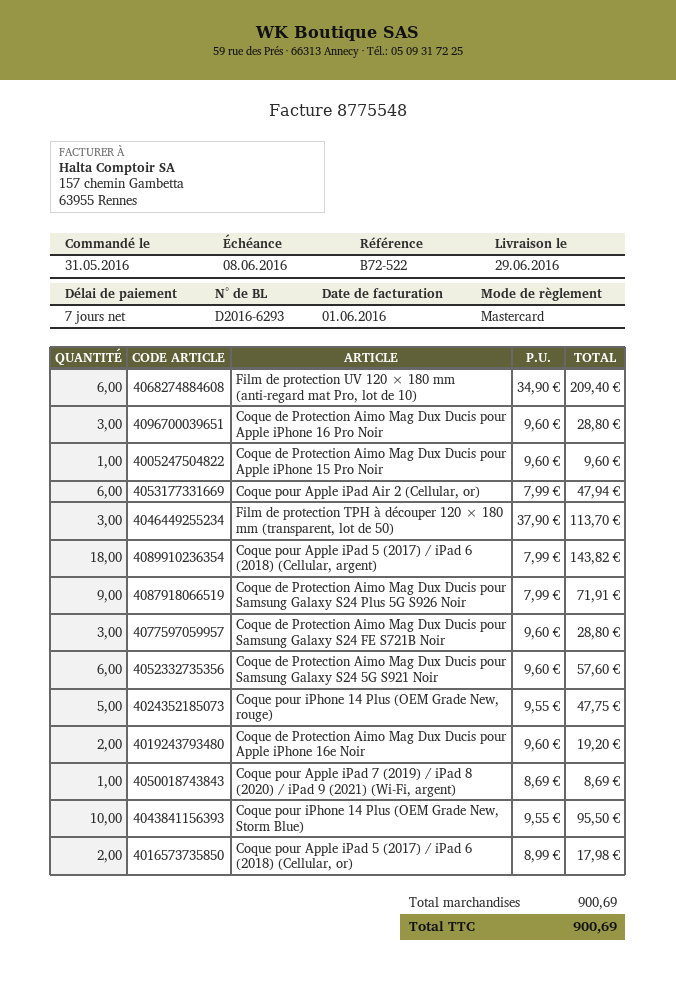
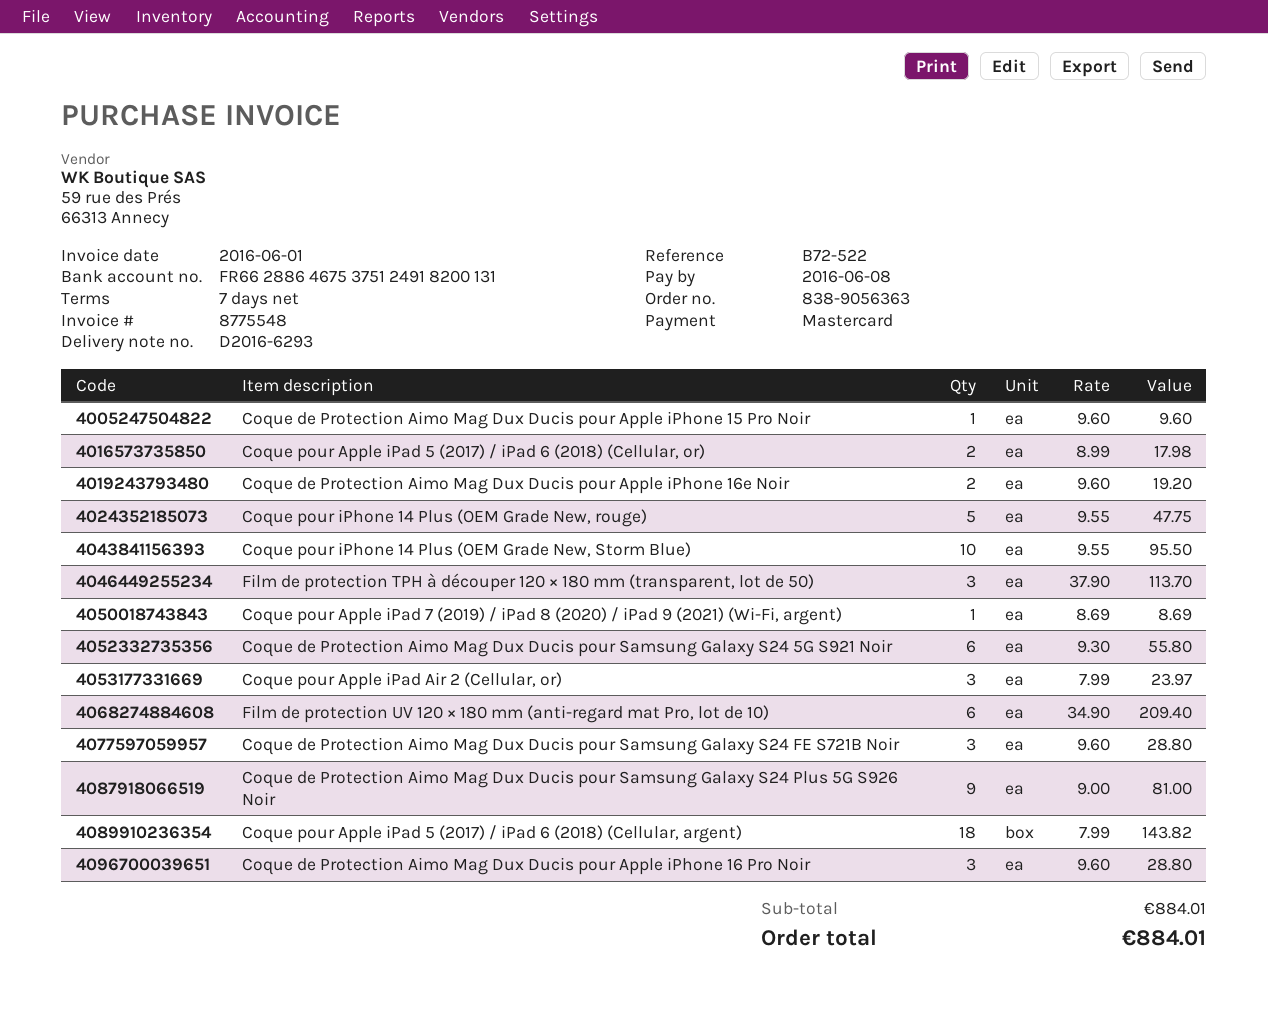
Coque pour Apple iPad Air 2 (Cellular, or): 6 x 7.99 = 47.94 -> 3 x 7.99 = 23.97
Coque de Protection Aimo Mag Dux Ducis pour Samsung Galaxy S24 Plus 5G S926 Noir: 9 x 7.99 = 71.91 -> 9 x 9.00 = 81.00
Coque de Protection Aimo Mag Dux Ducis pour Samsung Galaxy S24 5G S921 Noir: 6 x 9.60 = 57.60 -> 6 x 9.30 = 55.80
subtotal: 900.69 -> 884.01
total: 900.69 -> 884.01

